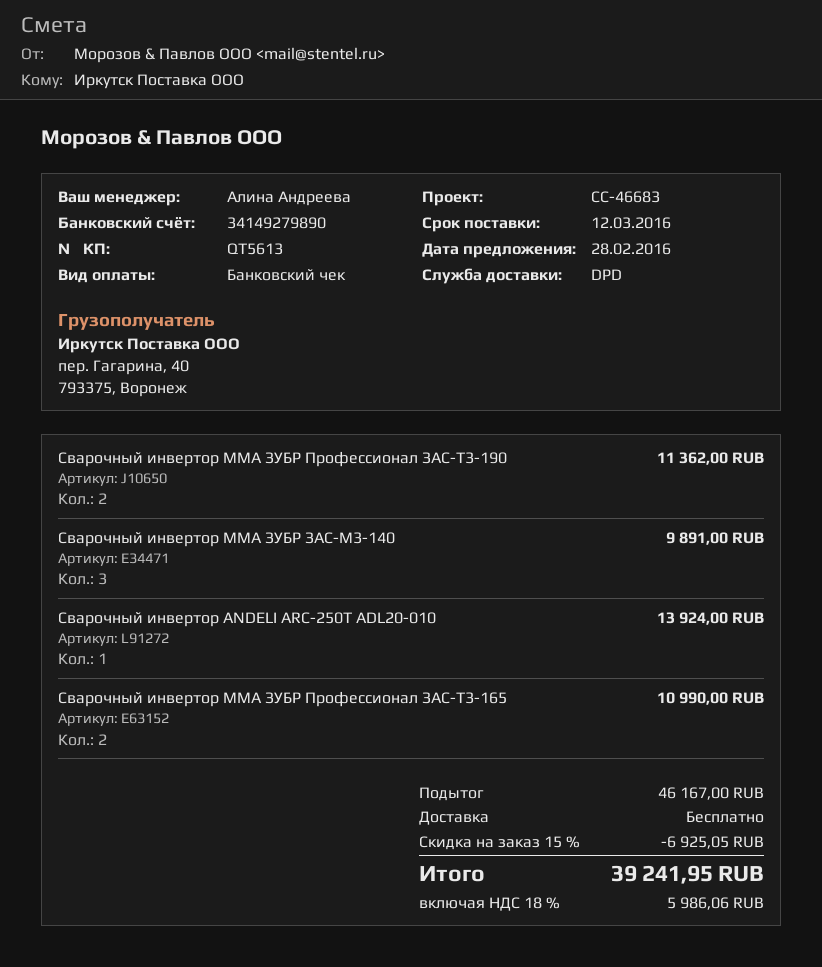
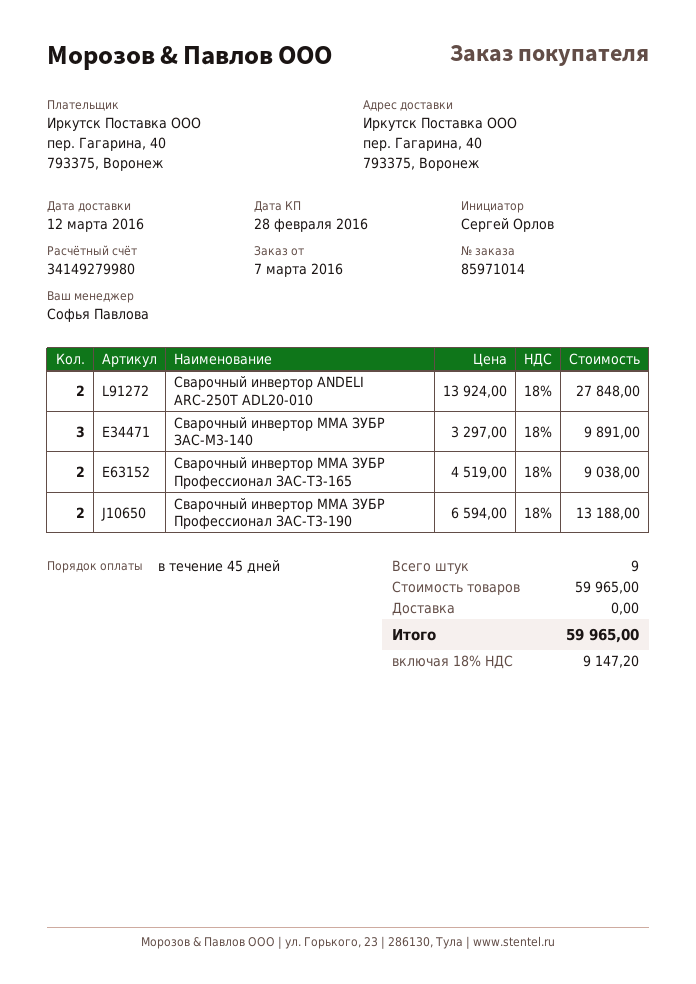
sales rep: Алина Андреева -> Софья Павлова
bank account: 34149279890 -> 34149279980
Сварочный инвертор ММА ЗУБР Профессионал ЗАС-Т3-190: 2 for 11362.00 -> 2 for 13188.00
Сварочный инвертор ANDELI ARC-250T ADL20-010: 1 for 13924.00 -> 2 for 27848.00
Сварочный инвертор ММА ЗУБР Профессионал ЗАС-Т3-165: 2 for 10990.00 -> 2 for 9038.00
subtotal: 46167.00 -> 59965.00
discount: 15% = 6925.05 -> none
tax: 18% = 5986.06 -> 18% = 9147.20
total: 39241.95 -> 59965.00

